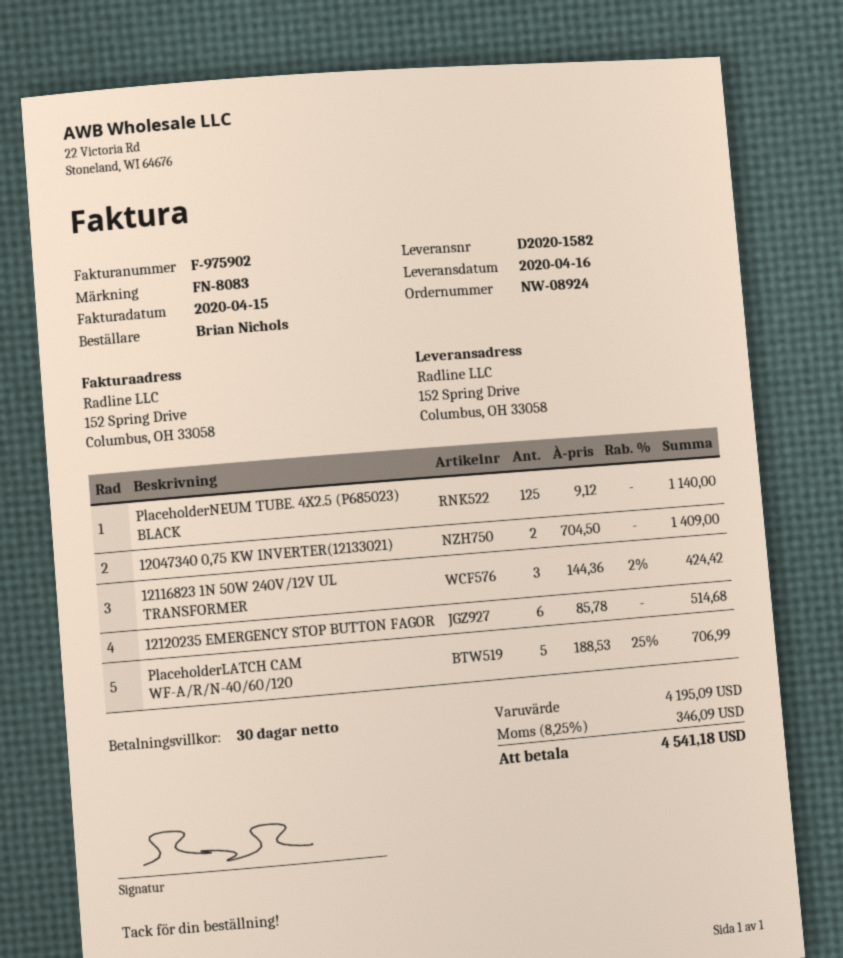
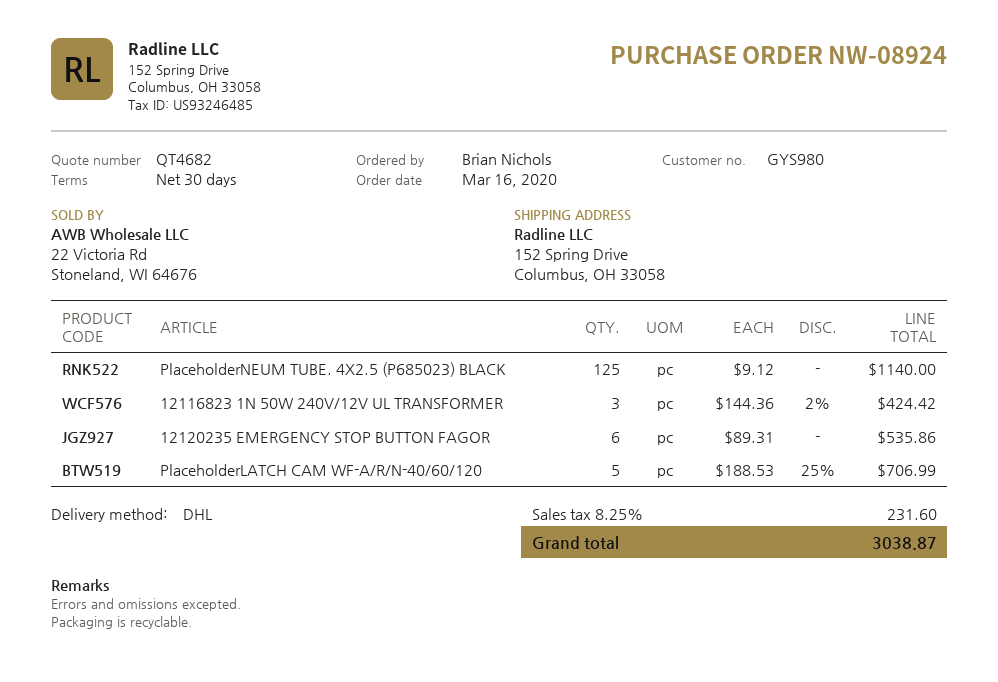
12047340 0,75 KW INVERTER(12133021): 2 x 704.50 = 1409.00 -> none
12120235 EMERGENCY STOP BUTTON FAGOR: 6 x 85.78 = 514.68 -> 6 x 89.31 = 535.86
tax: 8.25% = 346.09 -> 8.25% = 231.60
total: 4541.18 -> 3038.87

